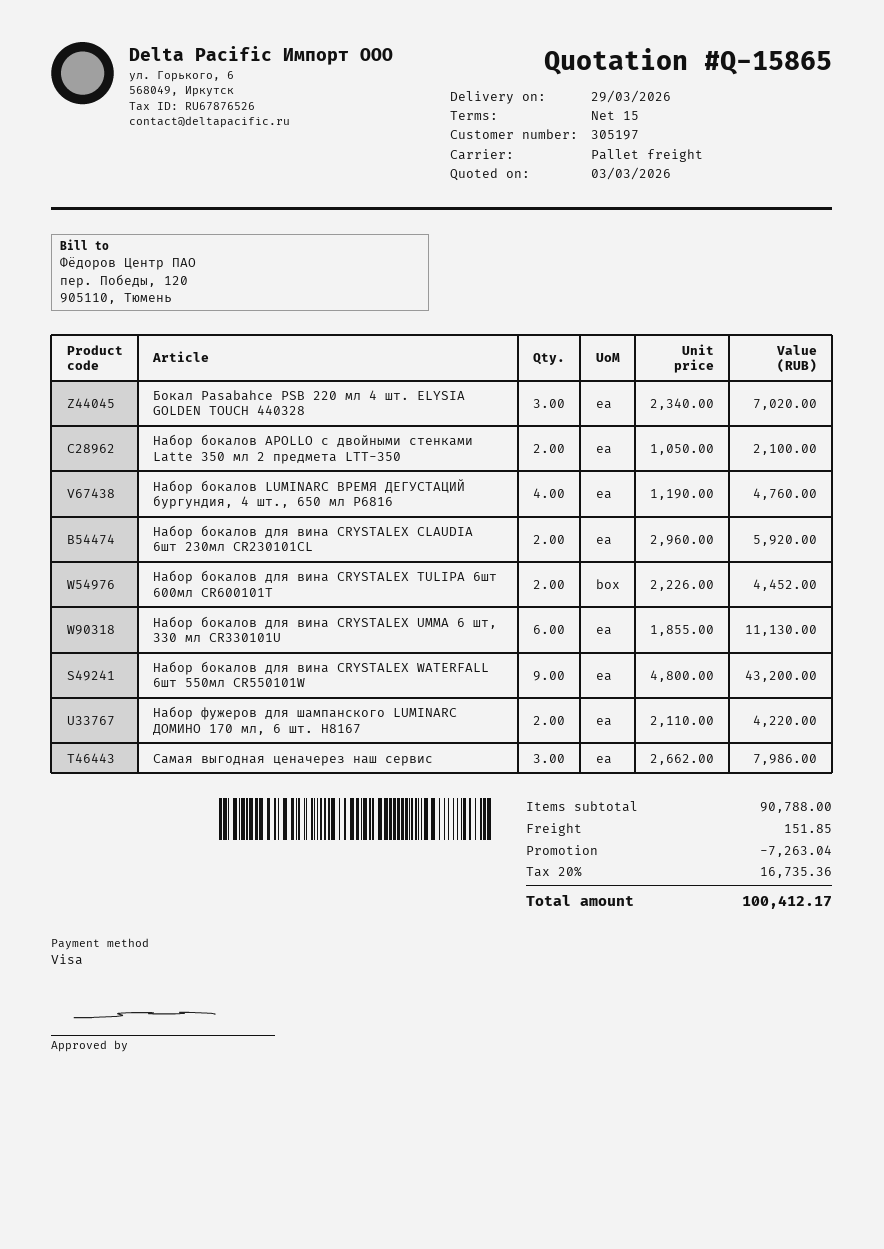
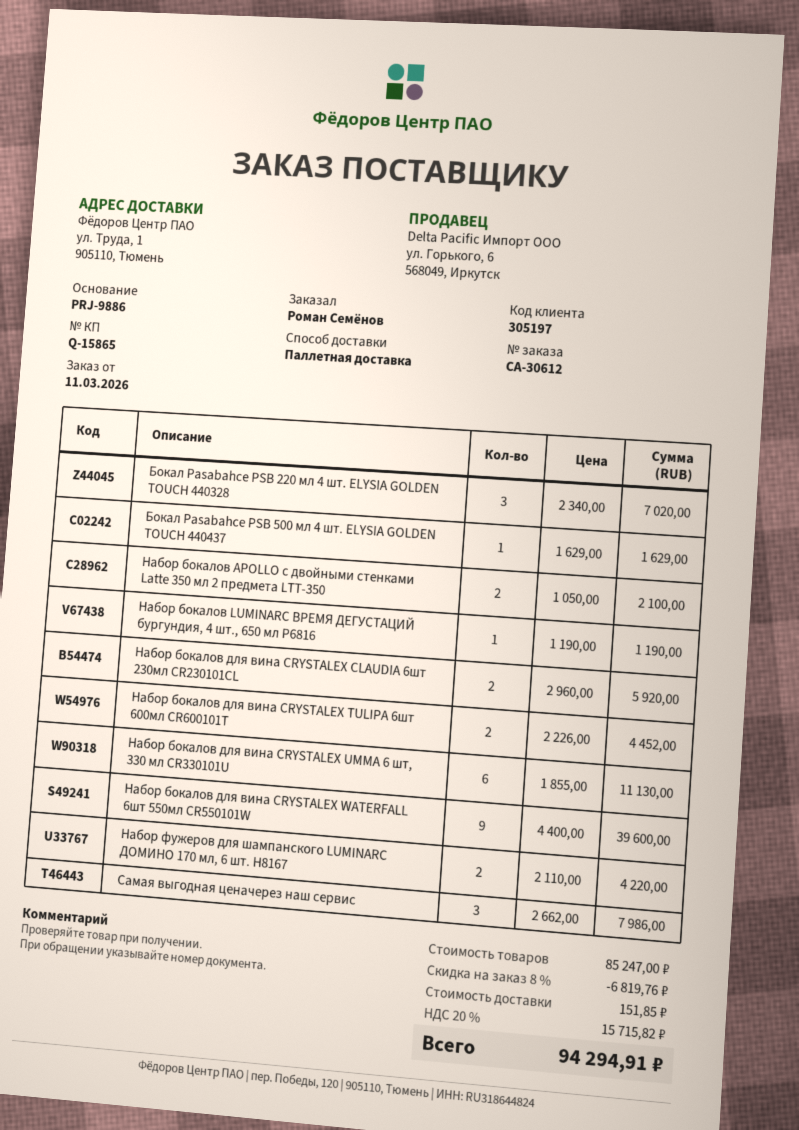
Набор бокалов LUMINARC ВРЕМЯ ДЕГУСТАЦИЙ бургундия, 4 шт., 650 мл P6816: 4 x 1190.00 = 4760.00 -> 1 x 1190.00 = 1190.00
Набор бокалов для вина CRYSTALEX WATERFALL 6шт 550мл CR550101W: 9 x 4800.00 = 43200.00 -> 9 x 4400.00 = 39600.00
Бокал Pasabahce PSB 500 мл 4 шт. ELYSIA GOLDEN TOUCH 440437: none -> 1 x 1629.00 = 1629.00
subtotal: 90788.00 -> 85247.00
discount: 7263.04 -> 6819.76
tax: 20% = 16735.36 -> 20% = 15715.82
total: 100412.17 -> 94294.91

